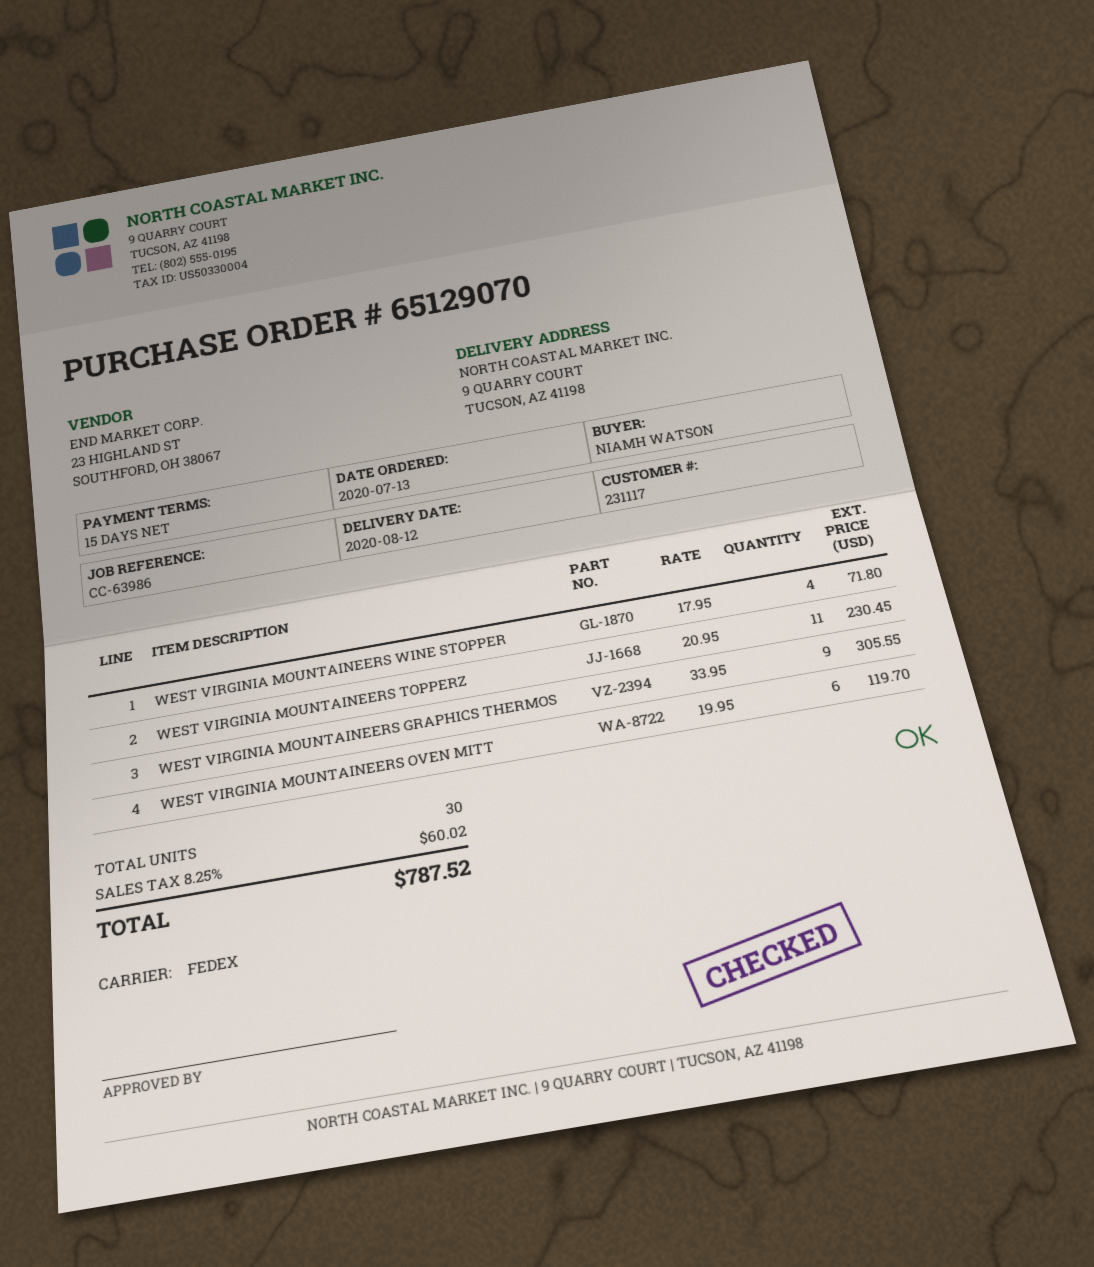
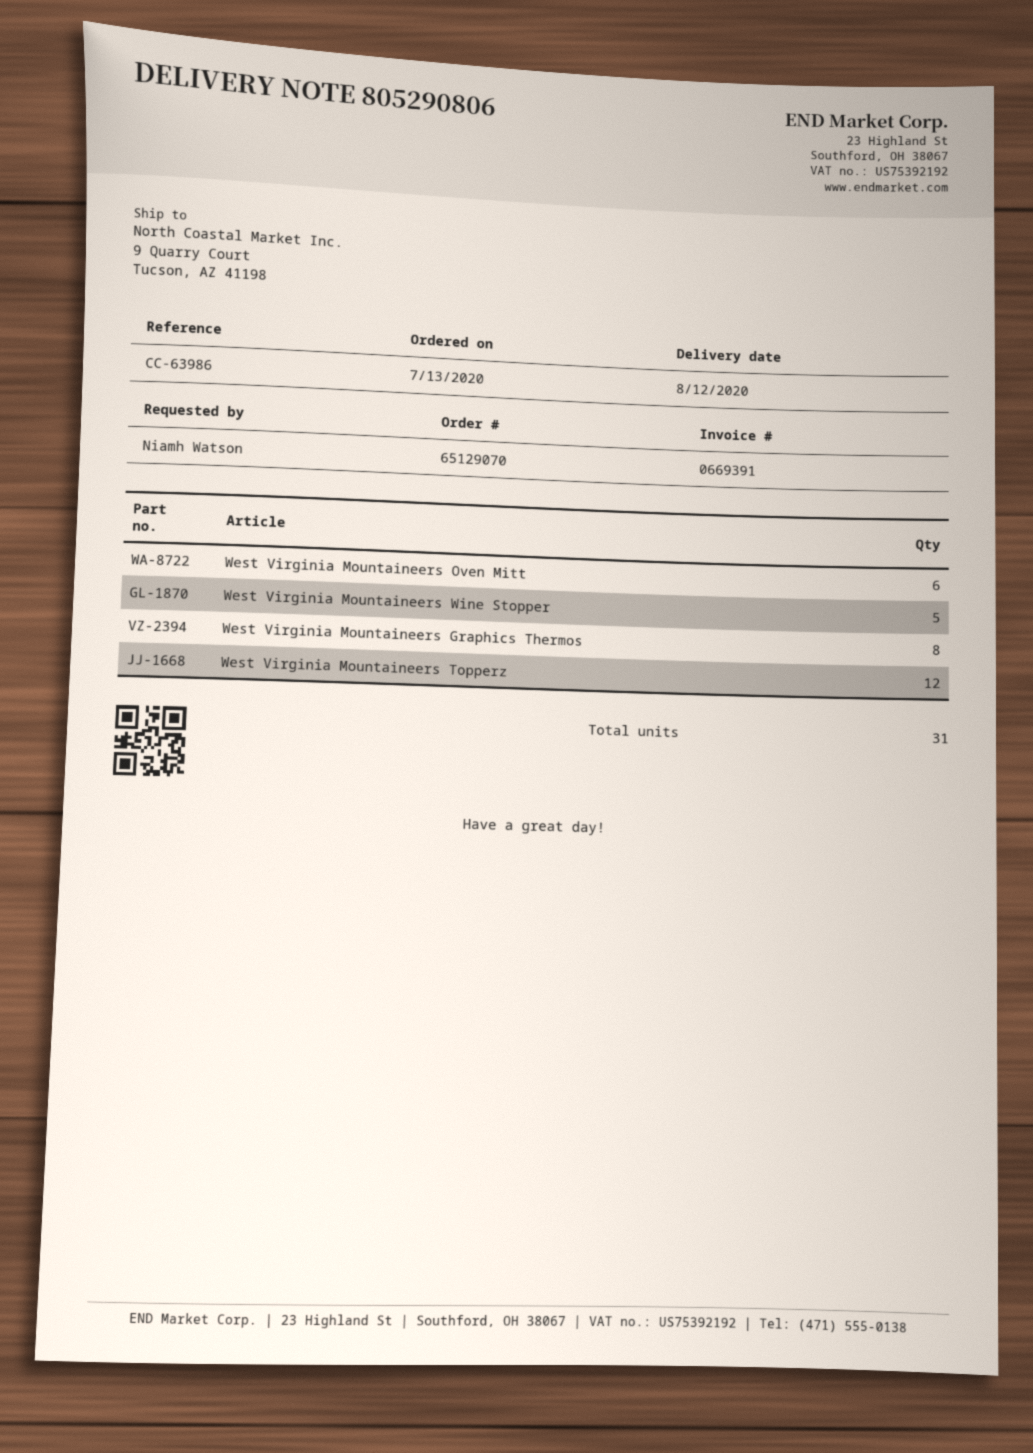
WEST VIRGINIA MOUNTAINEERS WINE STOPPER: 4 -> 5
WEST VIRGINIA MOUNTAINEERS TOPPERZ: 11 -> 12
WEST VIRGINIA MOUNTAINEERS GRAPHICS THERMOS: 9 -> 8
total quantity: 30 -> 31

